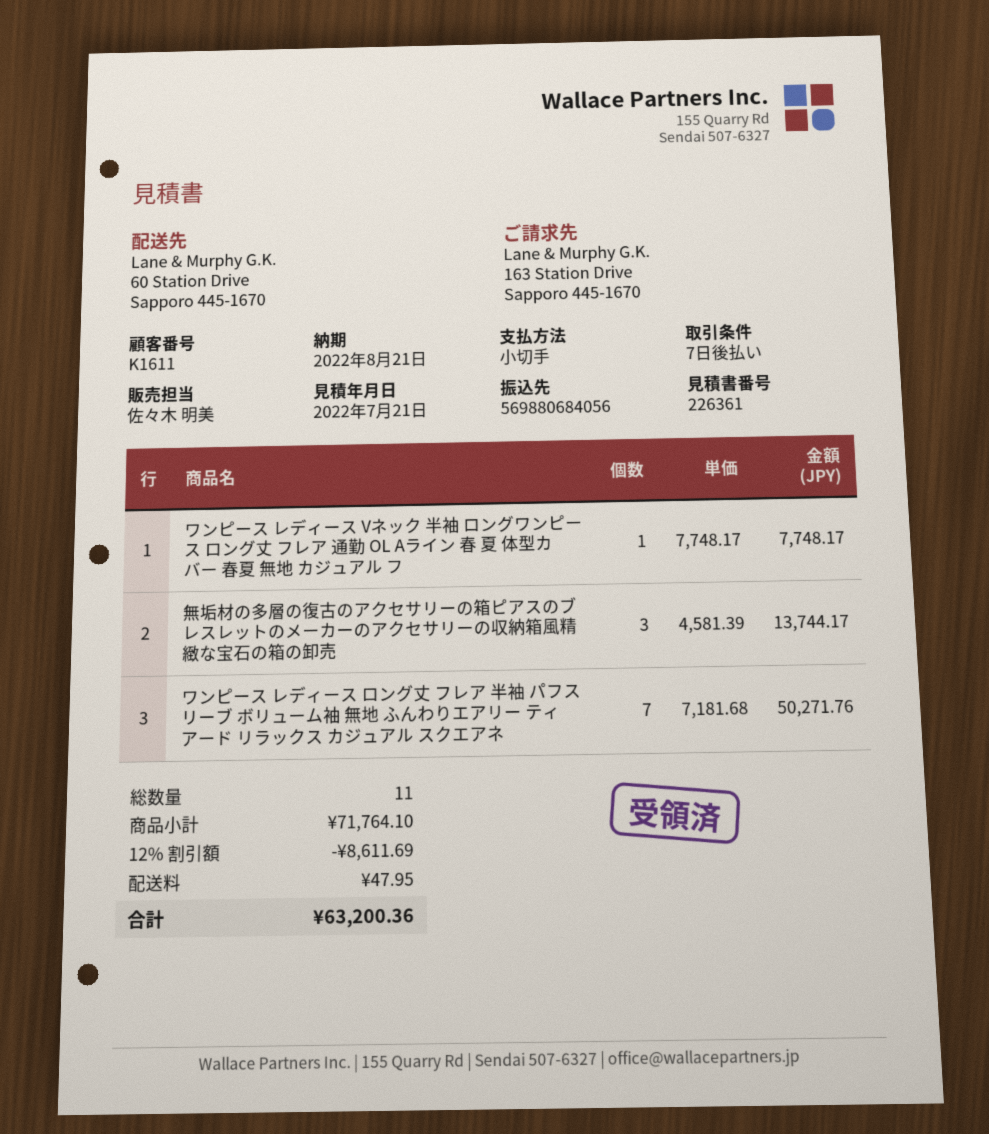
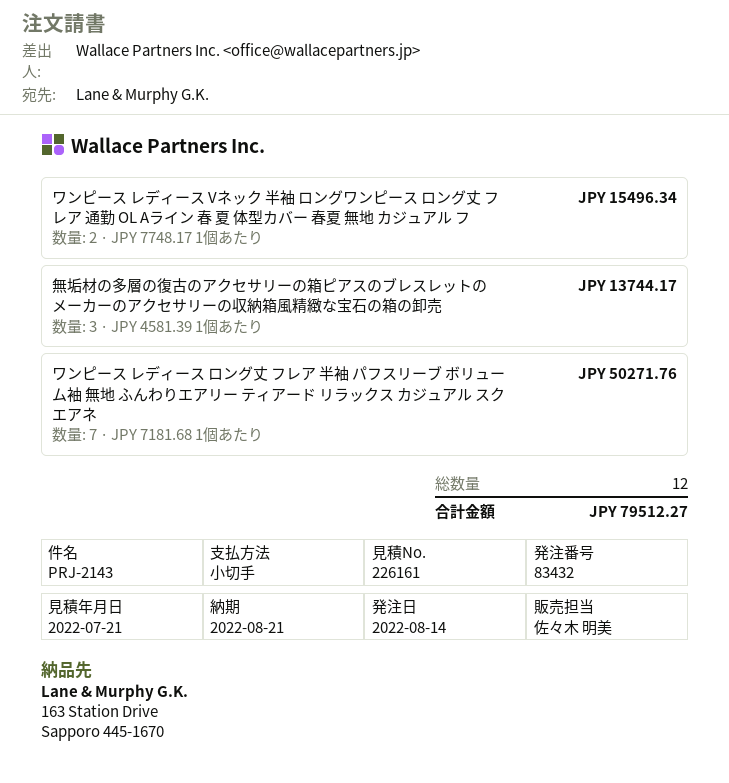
quote number: 226361 -> 226161
ship to: 60 Station Drive, Sapporo 445-1670 -> 163 Station Drive, Sapporo 445-1670
ワンピース レディース Vネック 半袖 ロングワンピース ロング丈 フレア 通勤 OL Aライン 春 夏 体型カバー 春夏 無地 カジュアル フ: 1 x 7748.17 = 7748.17 -> 2 x 7748.17 = 15496.34
total quantity: 11 -> 12
discount: 12% = 8611.69 -> none
shipping: 47.95 -> none
total: 63200.36 -> 79512.27

